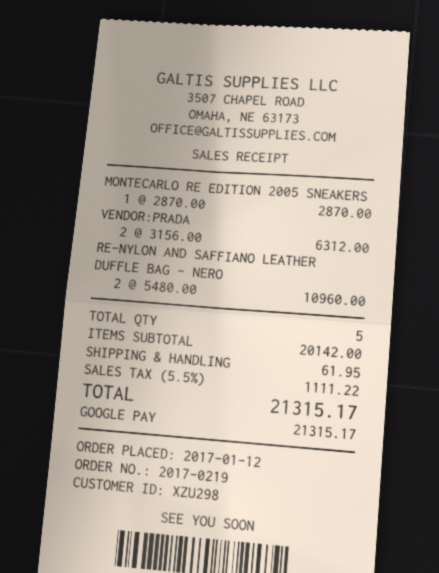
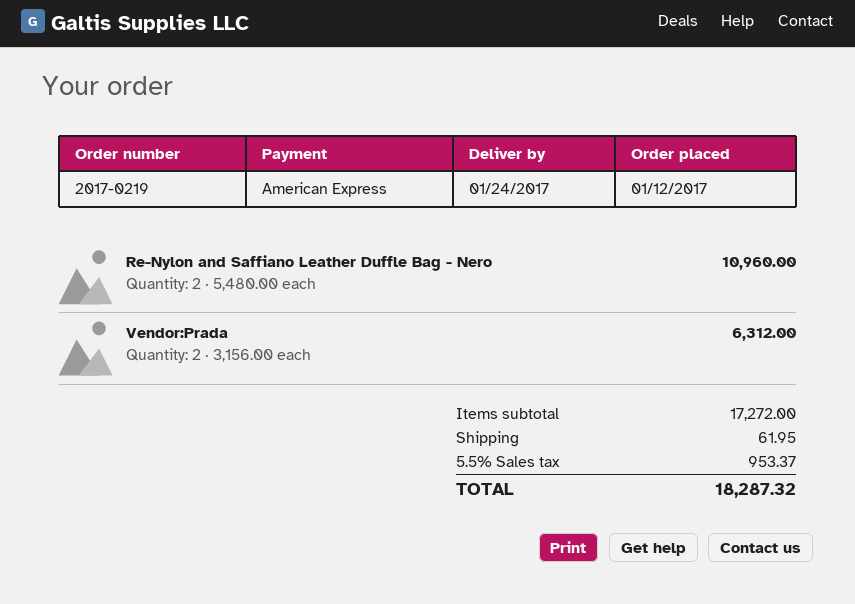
payment method: Google Pay -> American Express
MONTECARLO RE EDITION 2005 SNEAKERS: 1 x 2870.00 = 2870.00 -> none
subtotal: 20142.00 -> 17272.00
tax: 5.5% = 1111.22 -> 5.5% = 953.37
total: 21315.17 -> 18287.32

